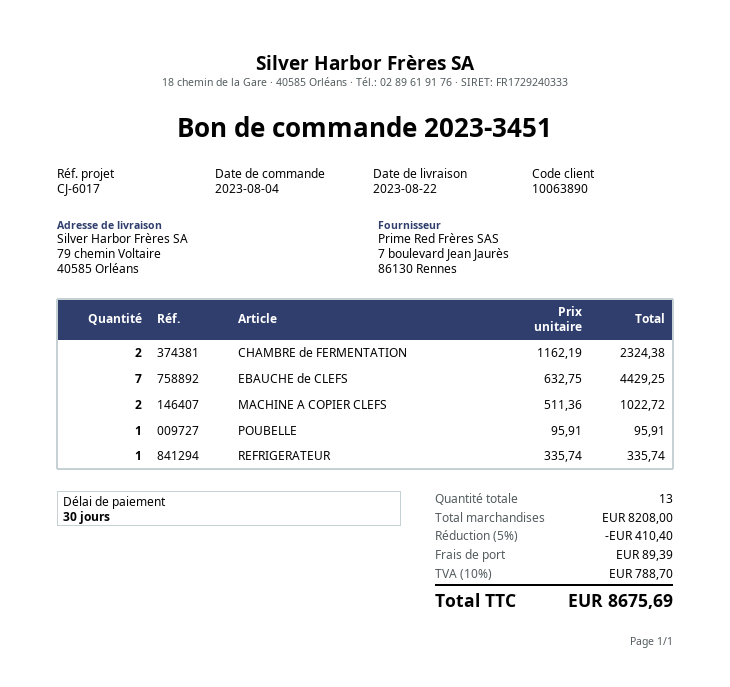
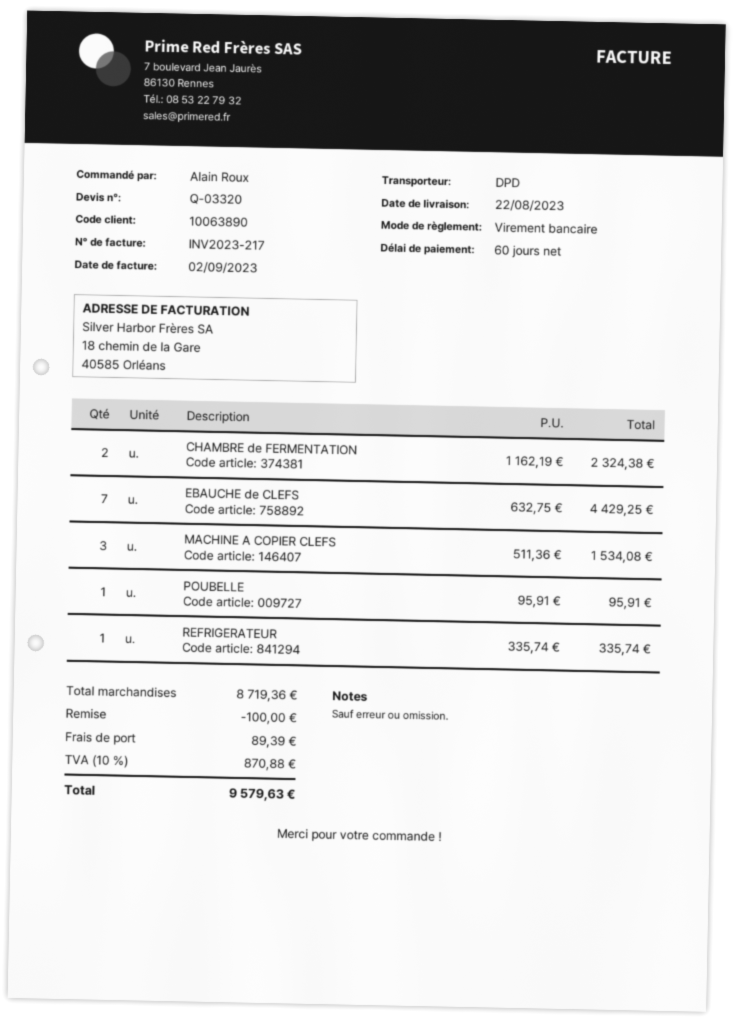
payment terms: 30 days -> 60 days
MACHINE A COPIER CLEFS: 2 x 511.36 = 1022.72 -> 3 x 511.36 = 1534.08
subtotal: 8208.00 -> 8719.36
discount: 410.40 -> 100.00
tax: 10% = 788.70 -> 10% = 870.88
total: 8675.69 -> 9579.63

